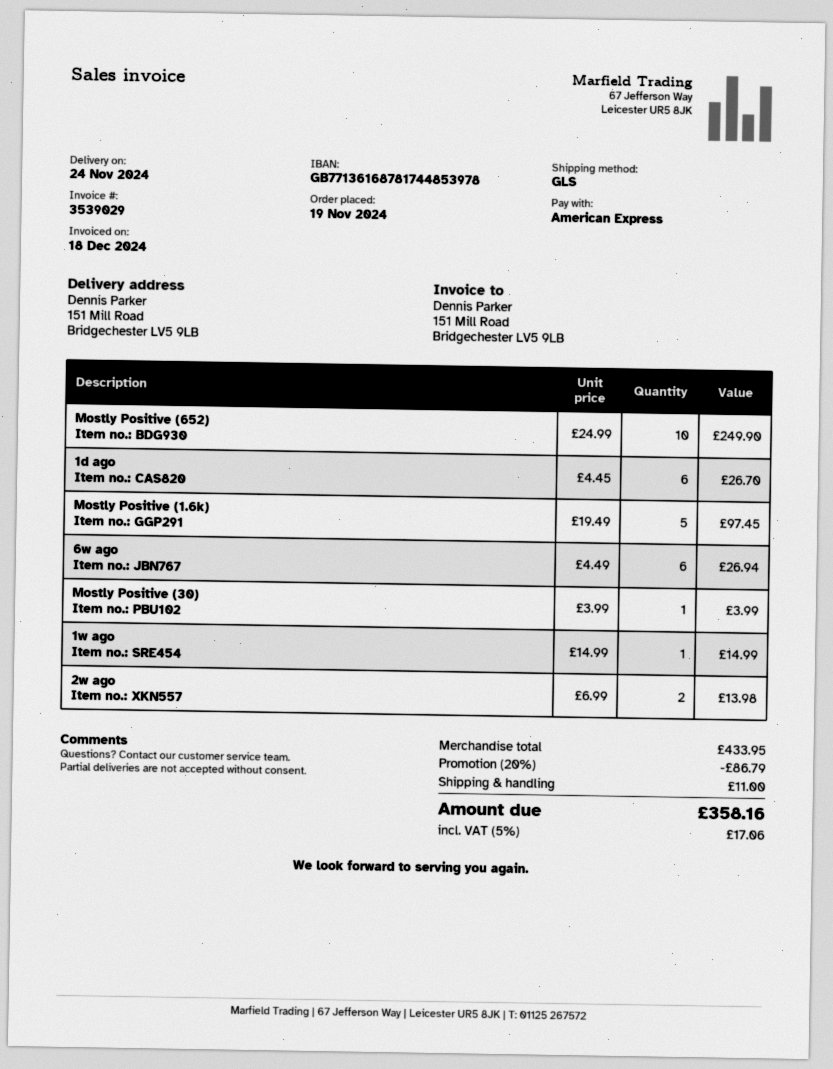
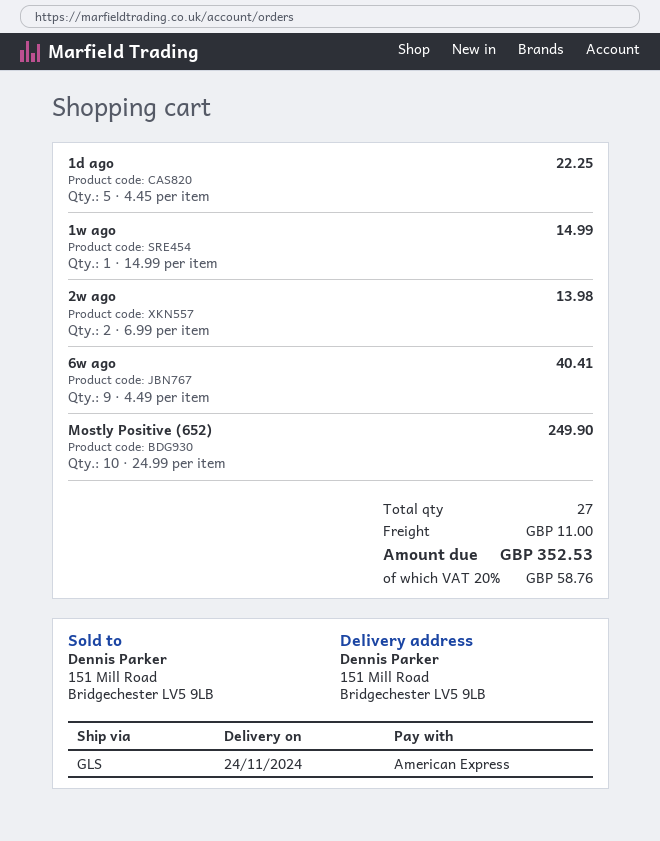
1d ago: 6 x 4.45 = 26.70 -> 5 x 4.45 = 22.25
Mostly Positive (1.6k): 5 x 19.49 = 97.45 -> none
6w ago: 6 x 4.49 = 26.94 -> 9 x 4.49 = 40.41
Mostly Positive (30): 1 x 3.99 = 3.99 -> none
discount: 20% = 86.79 -> none
tax: 5% = 17.06 -> 20% = 58.76
total: 358.16 -> 352.53

